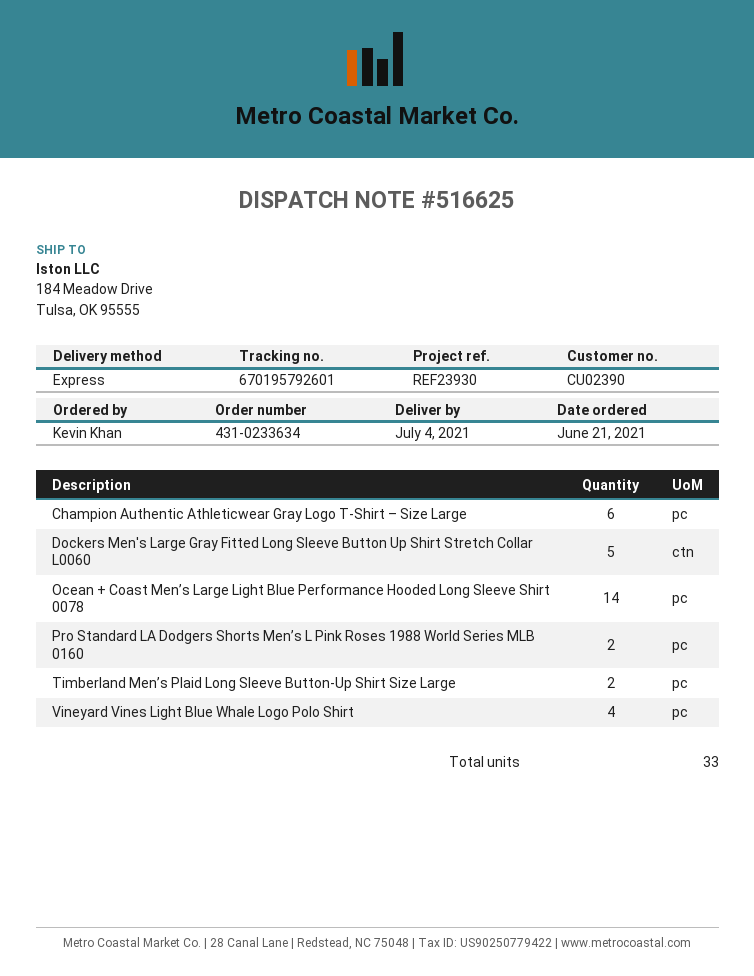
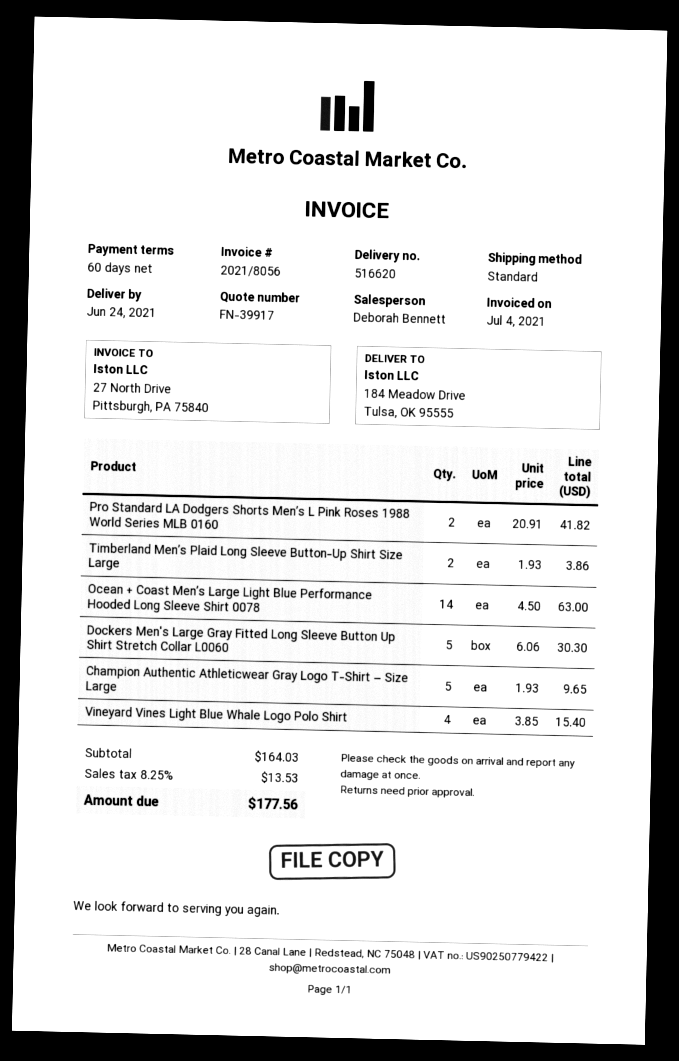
delivery note number: 516625 -> 516620
delivery date: 2021-07-04 -> 2021-06-24
shipping method: express -> standard
Champion Authentic Athleticwear Gray Logo T-Shirt – Size Large: 6 -> 5

